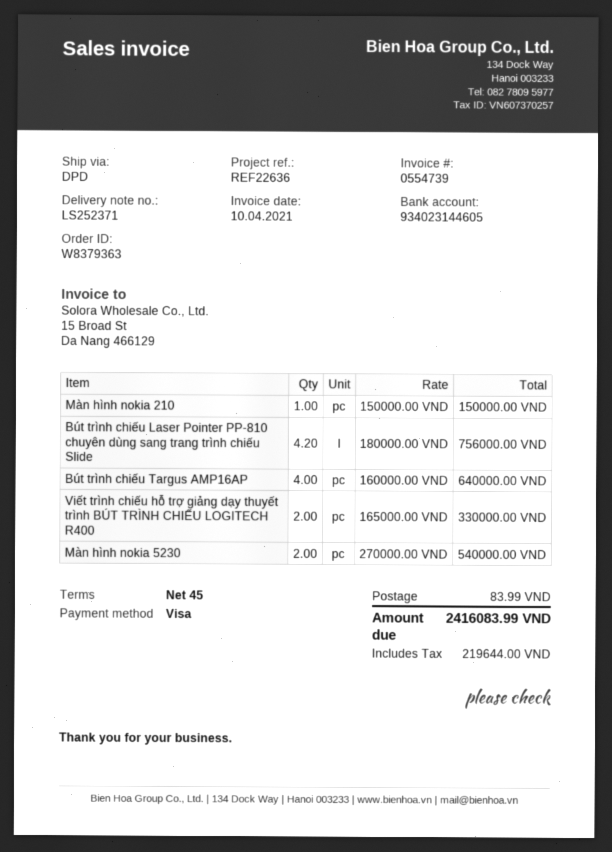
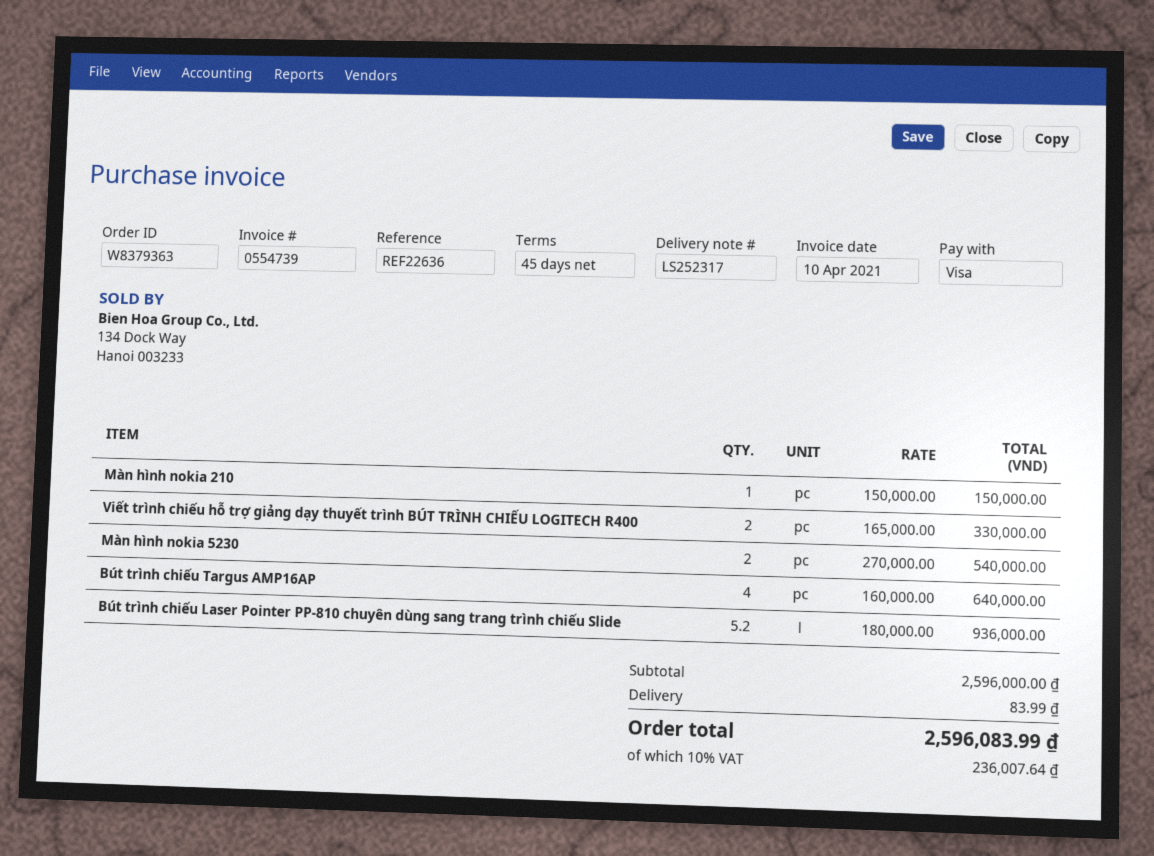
delivery note number: LS252371 -> LS252317
Bút trình chiếu Laser Pointer PP-810 chuyên dùng sang trang trình chiếu Slide: 4.2 x 180000.00 = 756000.00 -> 5.2 x 180000.00 = 936000.00
tax: 219644.00 -> 236007.64
total: 2416083.99 -> 2596083.99

